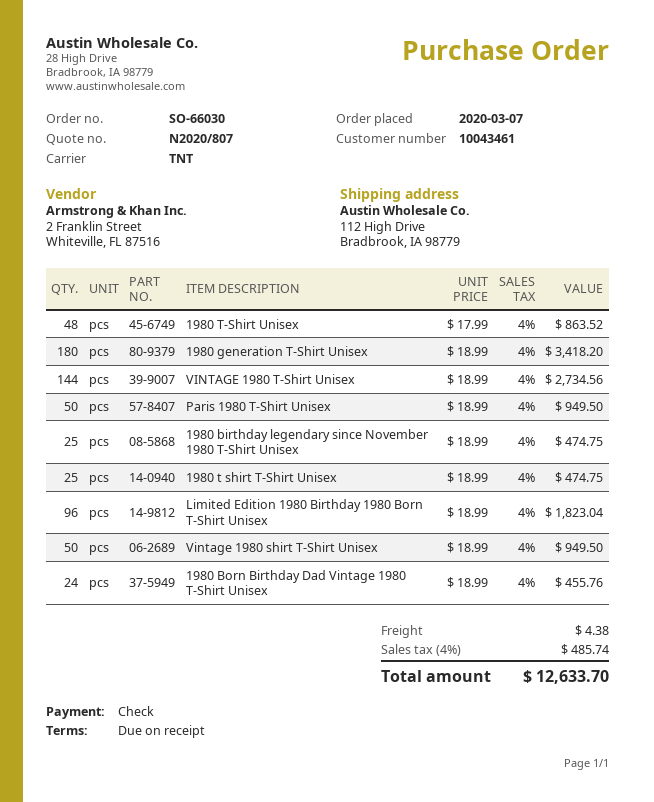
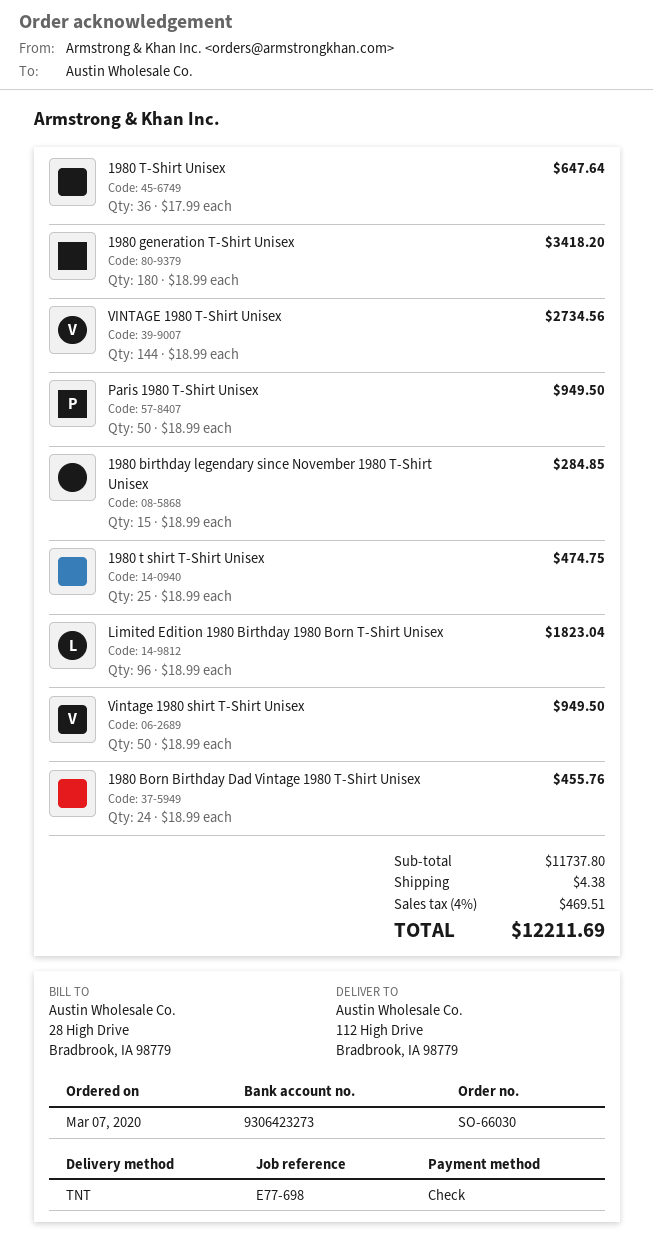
1980 T-Shirt Unisex: 48 x 17.99 = 863.52 -> 36 x 17.99 = 647.64
1980 birthday legendary since November 1980 T-Shirt Unisex: 25 x 18.99 = 474.75 -> 15 x 18.99 = 284.85
tax: 4% = 485.74 -> 4% = 469.51
total: 12633.70 -> 12211.69

